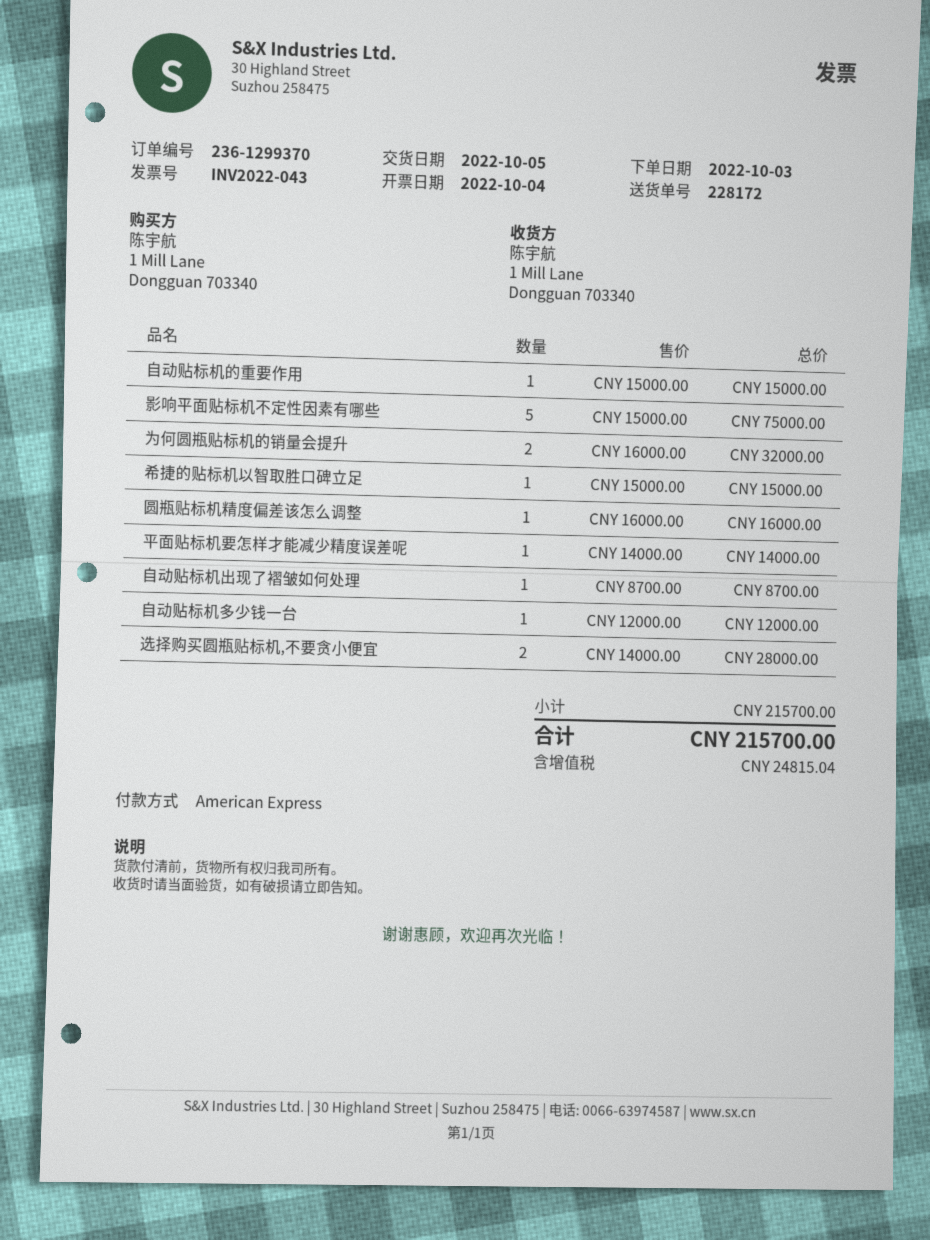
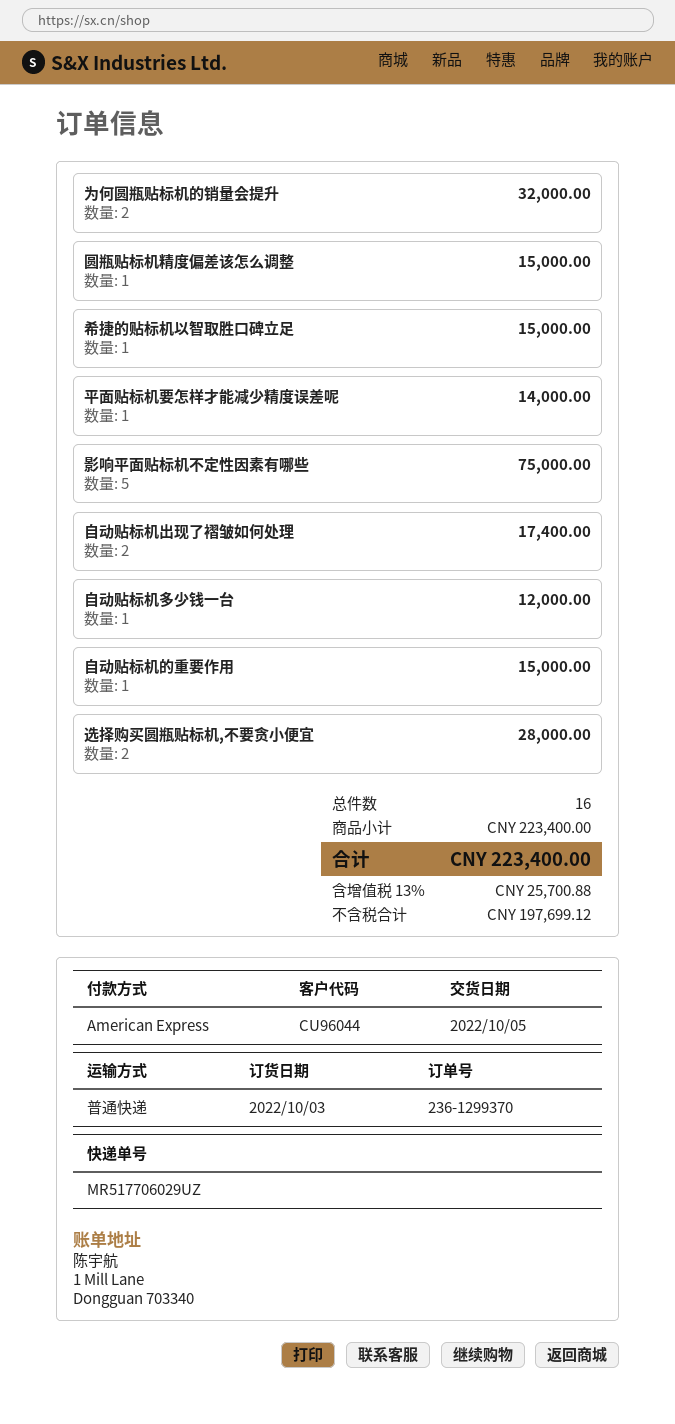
圆瓶贴标机精度偏差该怎么调整: 1 for 16000.00 -> 1 for 15000.00
自动贴标机出现了褶皱如何处理: 1 for 8700.00 -> 2 for 17400.00
subtotal: 215700.00 -> 223400.00
tax: 24815.04 -> 25700.88
total: 215700.00 -> 223400.00

